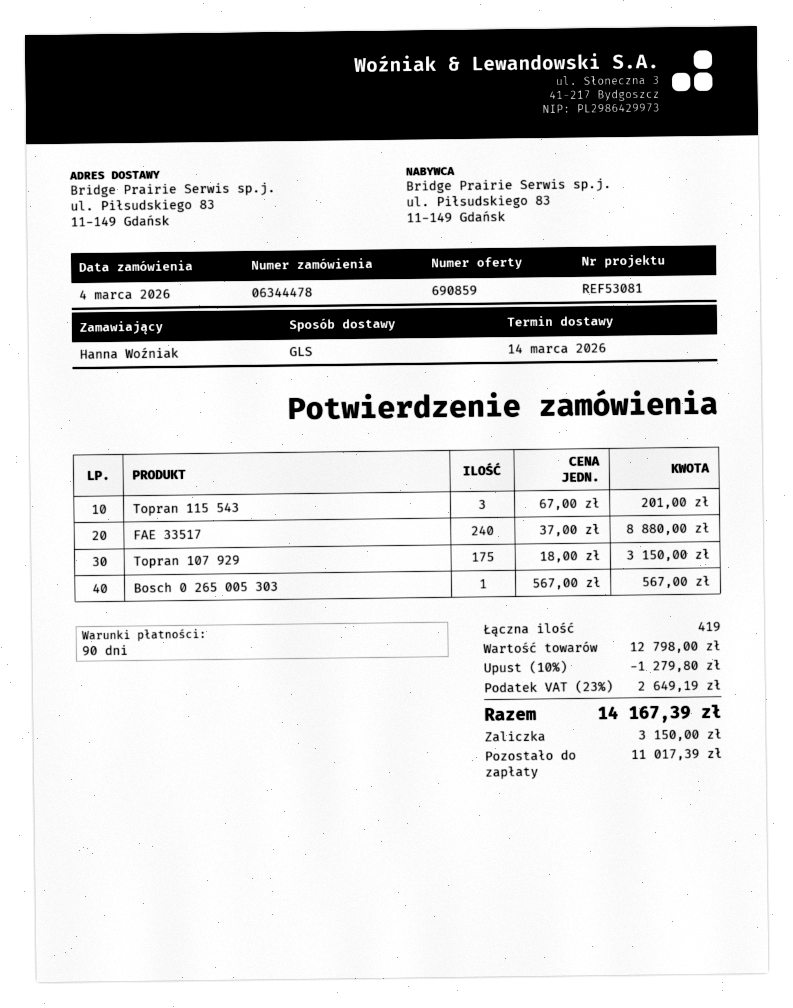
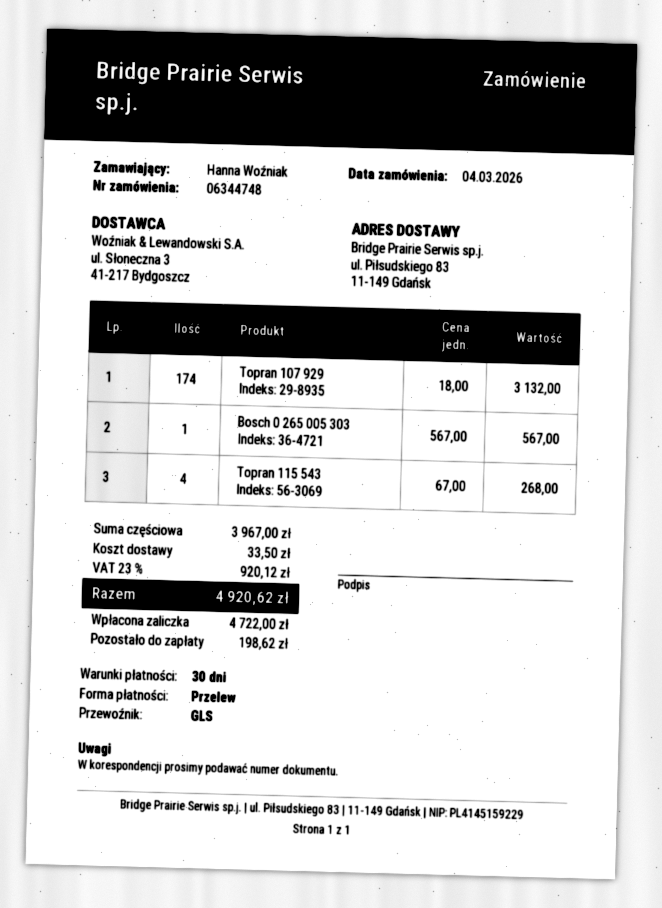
order number: 06344478 -> 06344748
payment terms: 90 days -> 30 days
Topran 115 543: 3 x 67.00 = 201.00 -> 4 x 67.00 = 268.00
FAE 33517: 240 x 37.00 = 8880.00 -> none
Topran 107 929: 175 x 18.00 = 3150.00 -> 174 x 18.00 = 3132.00
subtotal: 12798.00 -> 3967.00
discount: 10% = 1279.80 -> none
shipping: none -> 33.50
tax: 23% = 2649.19 -> 23% = 920.12
total: 14167.39 -> 4920.62
deposit: 3150.00 -> 4722.00
balance: 11017.39 -> 198.62

